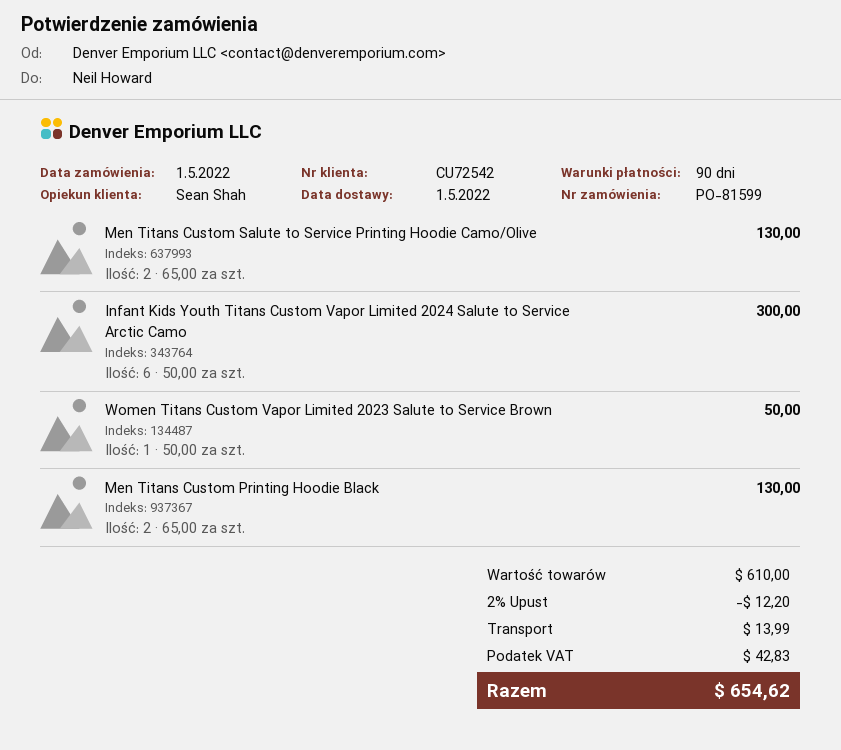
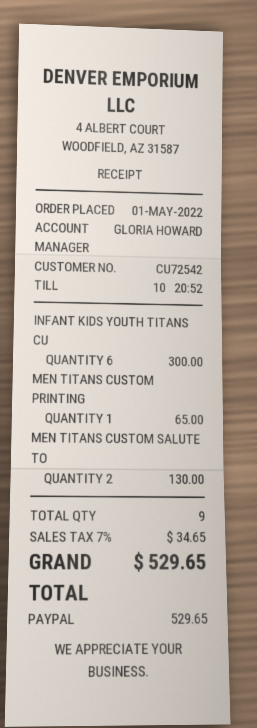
sales rep: Sean Shah -> GLORIA HOWARD
Women Titans Custom Vapor Limited 2023 Salute to Service Brown: 1 for 50.00 -> none
Men Titans Custom Printing Hoodie Black: 2 for 130.00 -> 1 for 65.00
discount: 2% = 12.20 -> none
shipping: 13.99 -> none
tax: 42.83 -> 34.65
total: 654.62 -> 529.65

